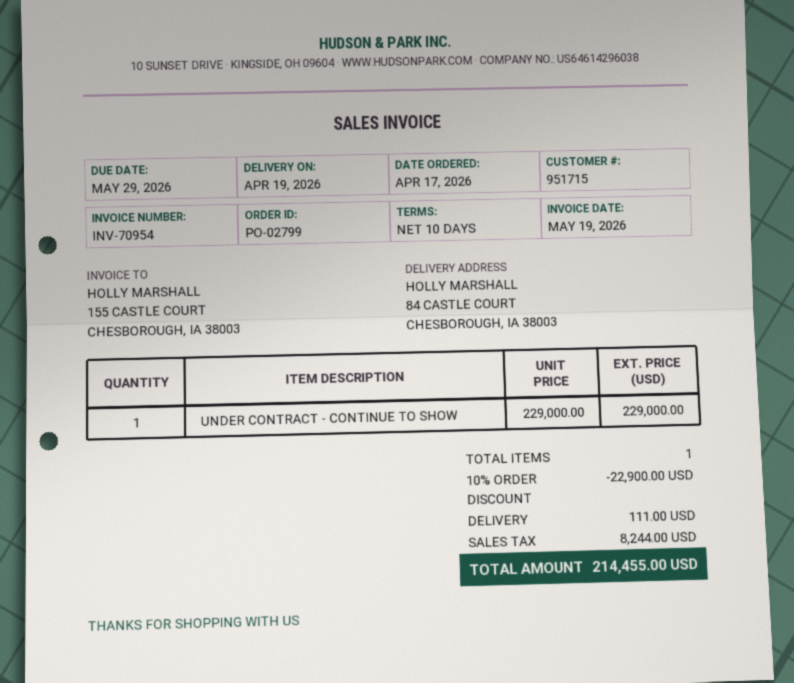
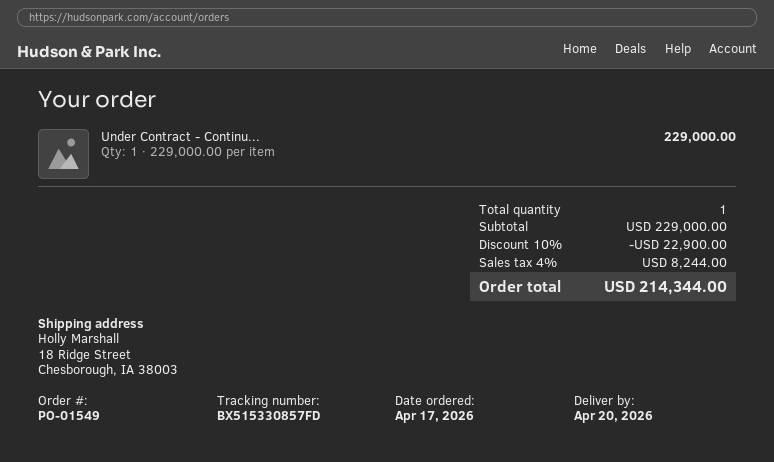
order number: PO-02799 -> PO-01549
delivery date: 2026-04-19 -> 2026-04-20
ship to: 84 CASTLE COURT, CHESBOROUGH, IA 38003 -> 18 Ridge Street, Chesborough, IA 38003
shipping: 111.00 -> none
total: 214455.00 -> 214344.00

